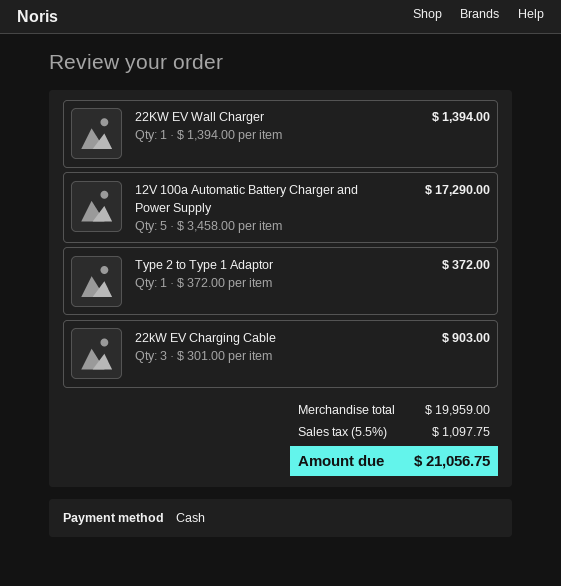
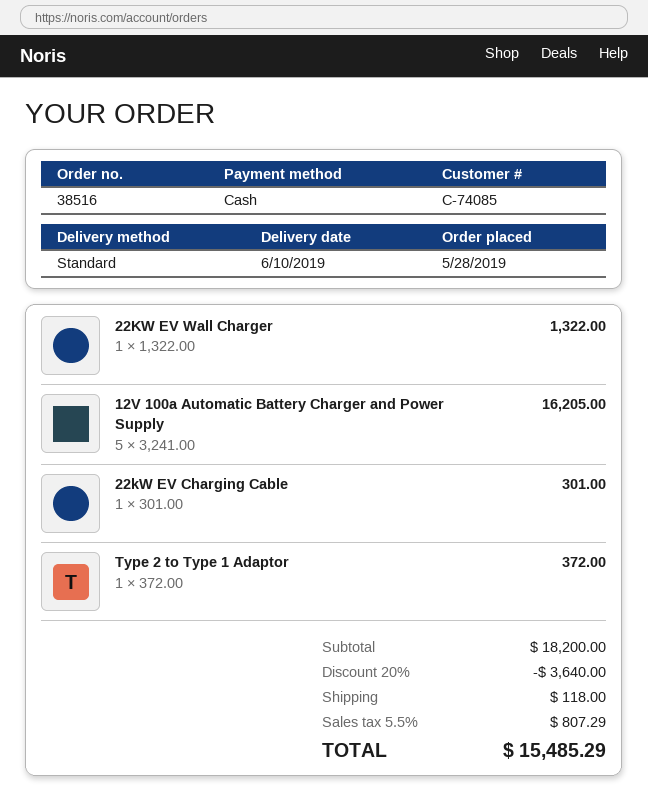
22KW EV Wall Charger: 1 x 1394.00 = 1394.00 -> 1 x 1322.00 = 1322.00
12V 100a Automatic Battery Charger and Power Supply: 5 x 3458.00 = 17290.00 -> 5 x 3241.00 = 16205.00
22kW EV Charging Cable: 3 x 301.00 = 903.00 -> 1 x 301.00 = 301.00
subtotal: 19959.00 -> 18200.00
discount: none -> 20% = 3640.00
shipping: none -> 118.00
tax: 5.5% = 1097.75 -> 5.5% = 807.29
total: 21056.75 -> 15485.29

